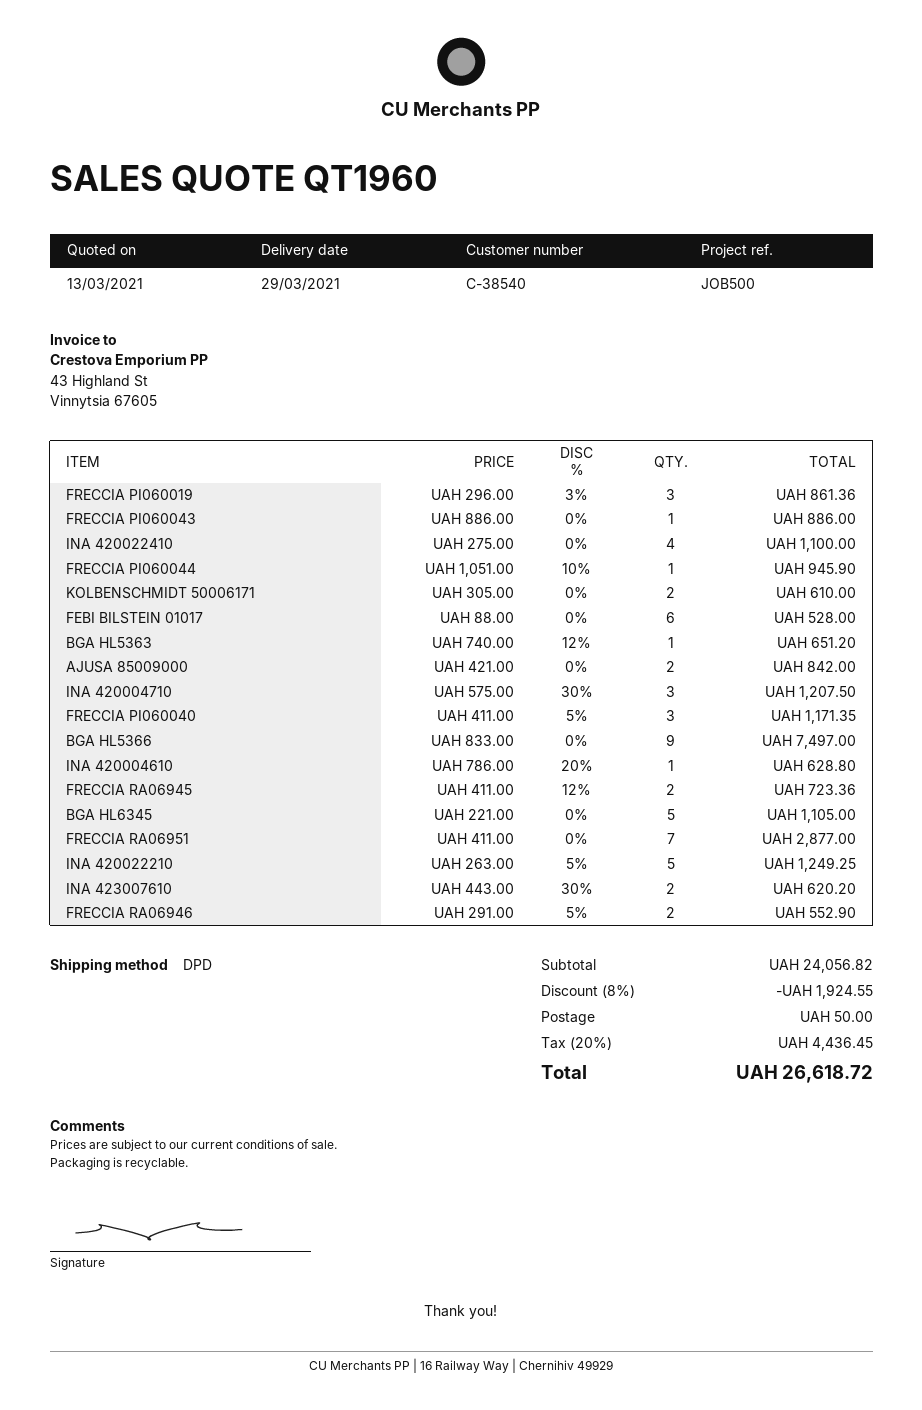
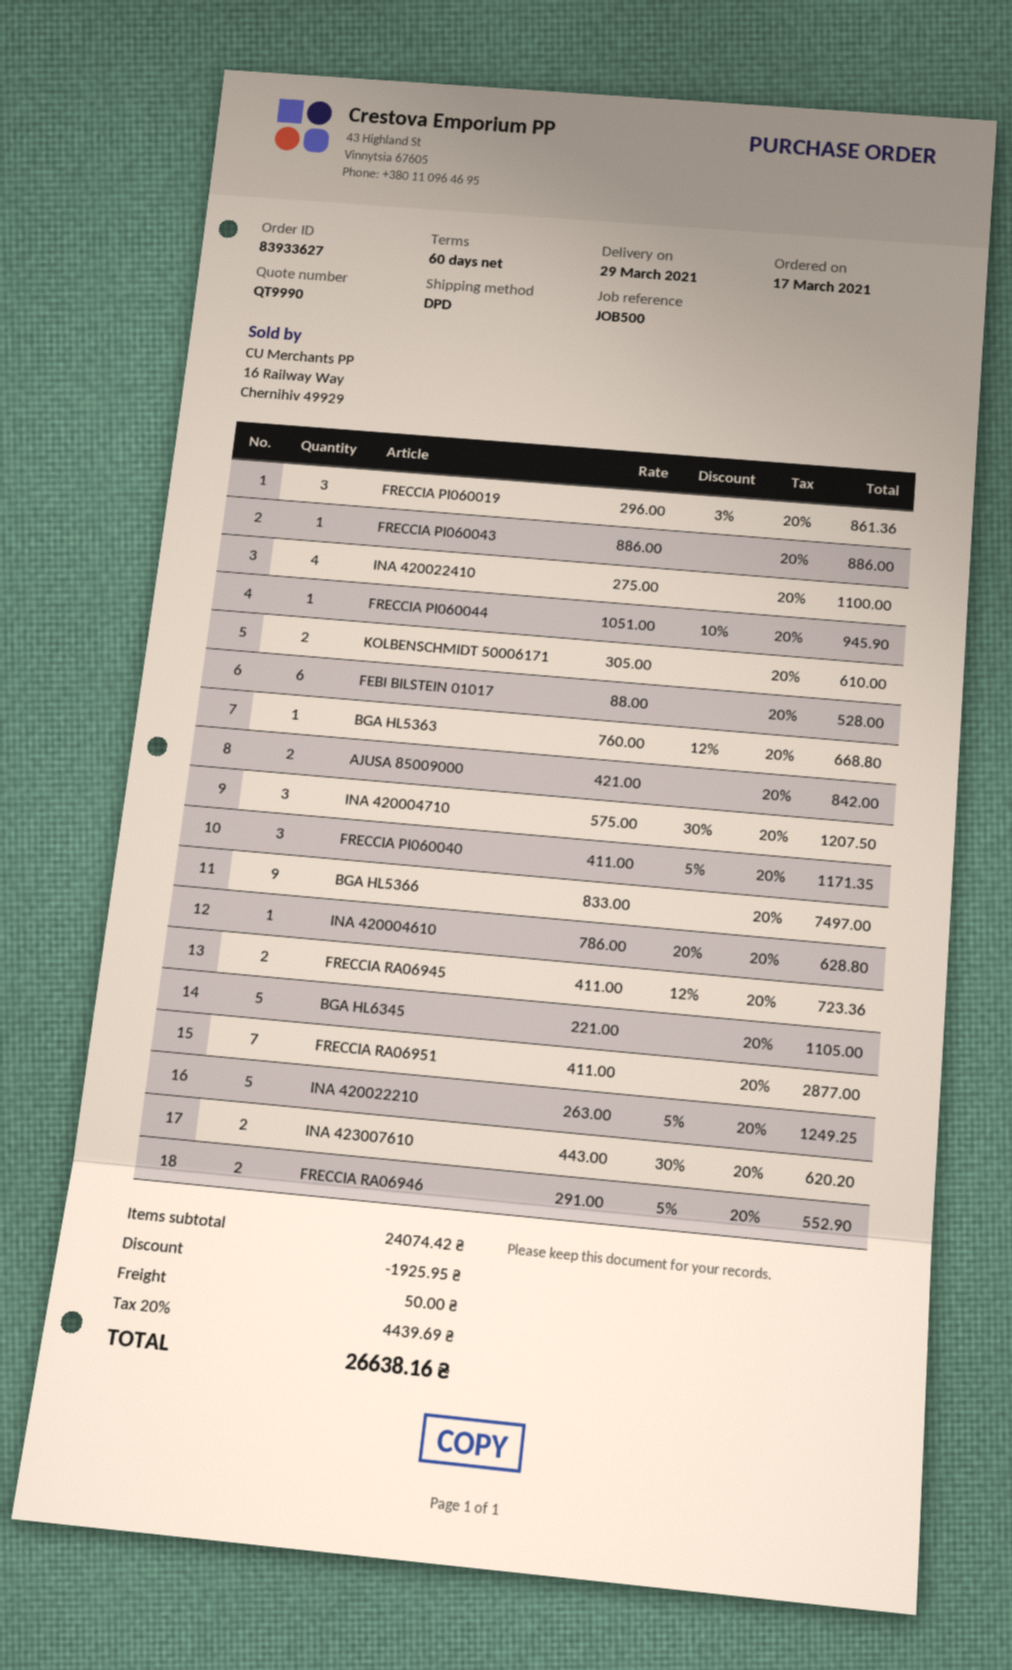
quote number: QT1960 -> QT9990
BGA HL5363: 1 x 740.00 - 12% = 651.20 -> 1 x 760.00 - 12% = 668.80
subtotal: 24056.82 -> 24074.42
discount: 1924.55 -> 1925.95
tax: 20% = 4436.45 -> 20% = 4439.69
total: 26618.72 -> 26638.16

